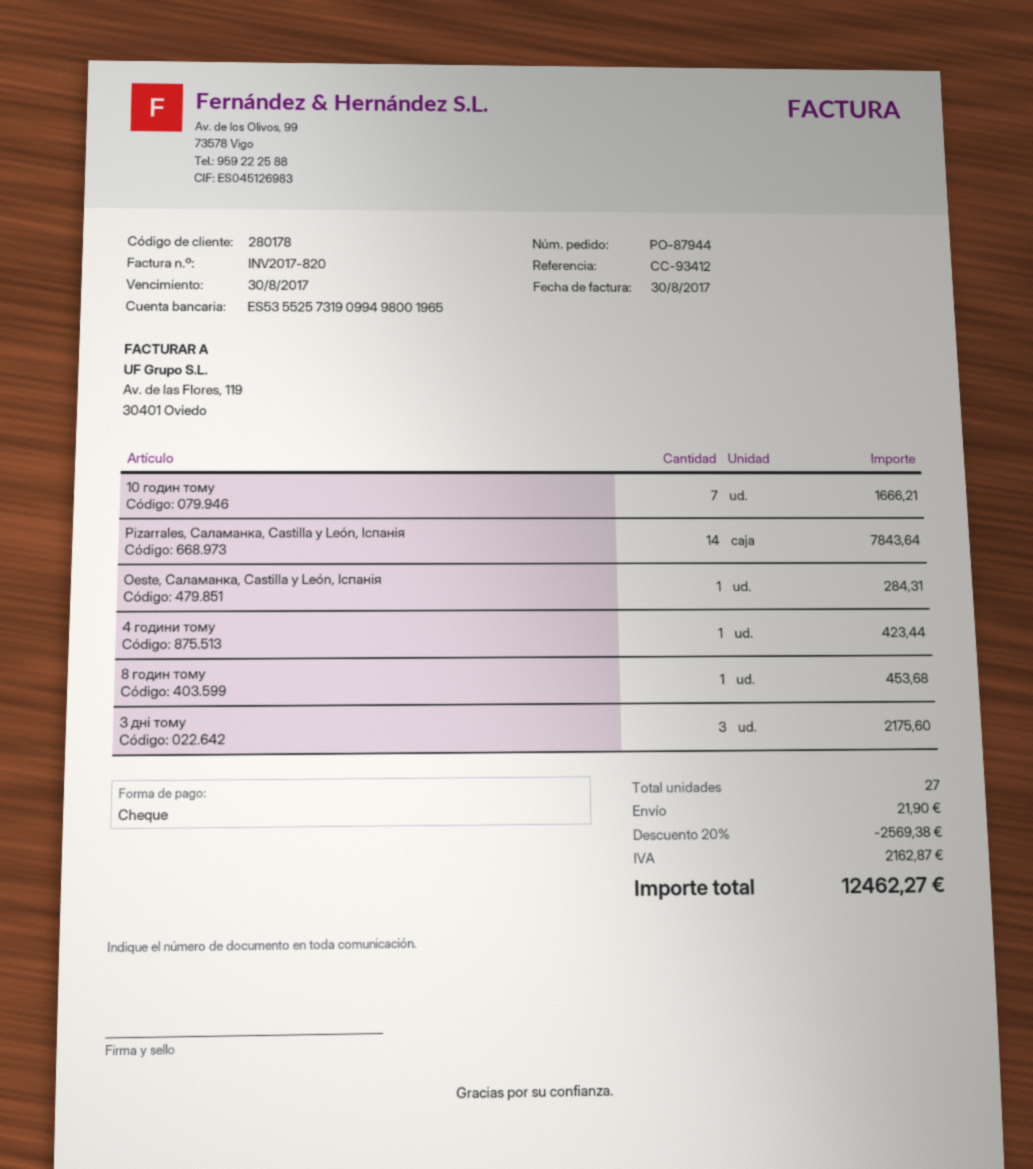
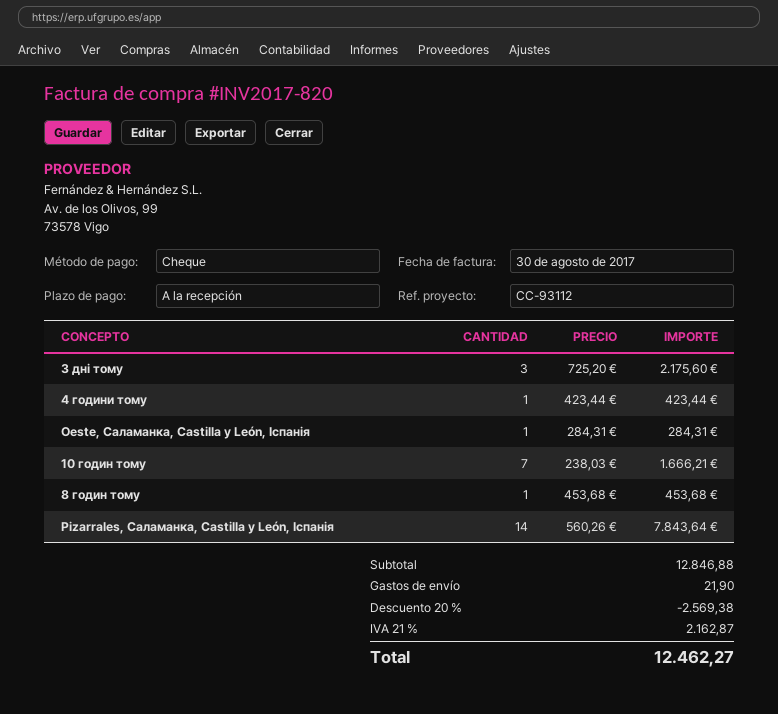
reference: CC-93412 -> CC-93112

